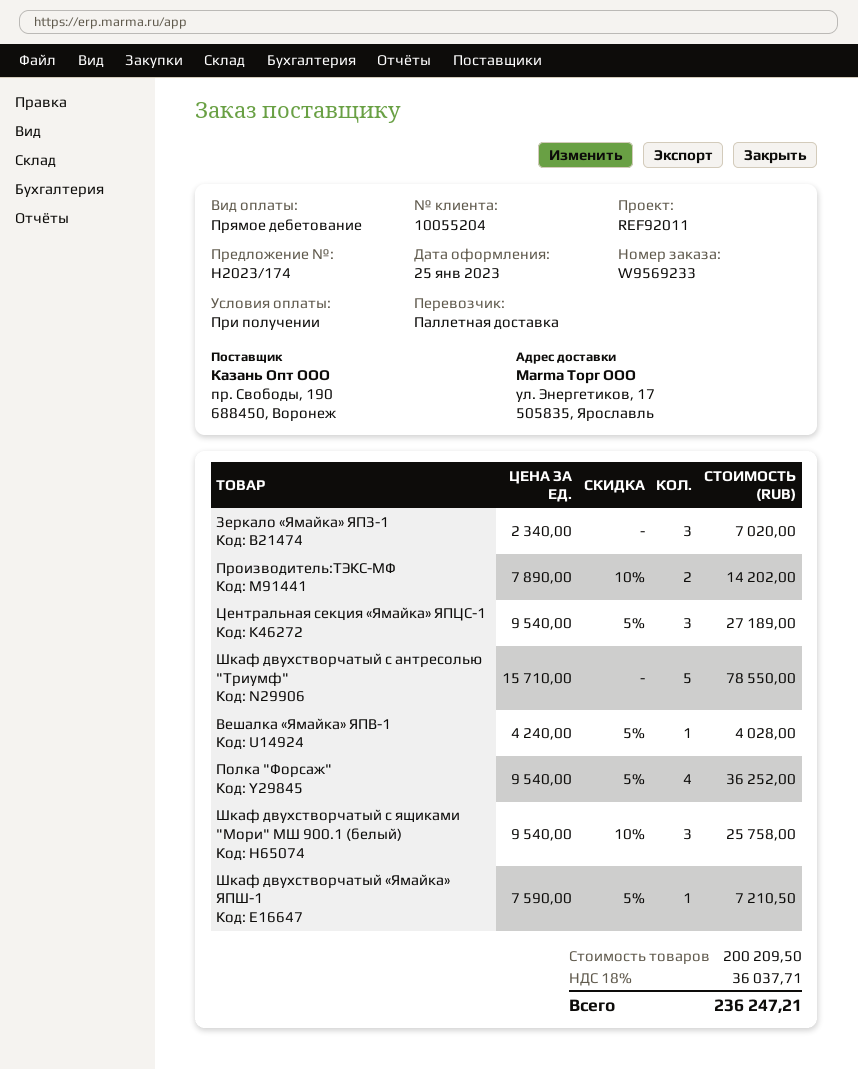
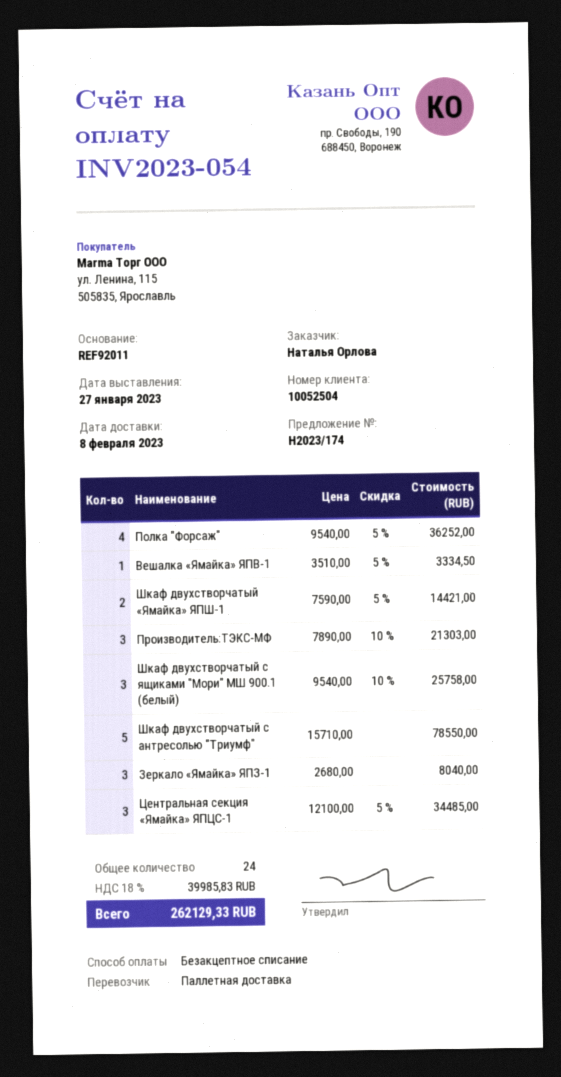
customer number: 10055204 -> 10052504
Зеркало «Ямайка» ЯПЗ-1: 3 x 2340.00 = 7020.00 -> 3 x 2680.00 = 8040.00
Производитель:ТЭКС-МФ: 2 x 7890.00 - 10% = 14202.00 -> 3 x 7890.00 - 10% = 21303.00
Центральная секция «Ямайка» ЯПЦС-1: 3 x 9540.00 - 5% = 27189.00 -> 3 x 12100.00 - 5% = 34485.00
Вешалка «Ямайка» ЯПВ-1: 1 x 4240.00 - 5% = 4028.00 -> 1 x 3510.00 - 5% = 3334.50
Шкаф двухстворчатый «Ямайка» ЯПШ-1: 1 x 7590.00 - 5% = 7210.50 -> 2 x 7590.00 - 5% = 14421.00
tax: 18% = 36037.71 -> 18% = 39985.83
total: 236247.21 -> 262129.33

